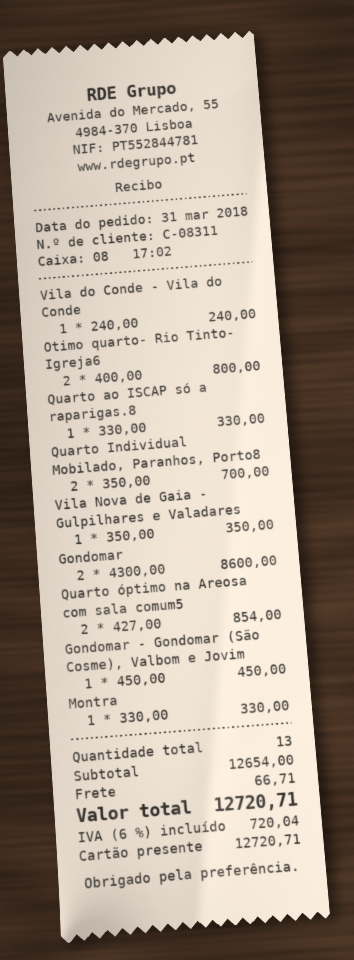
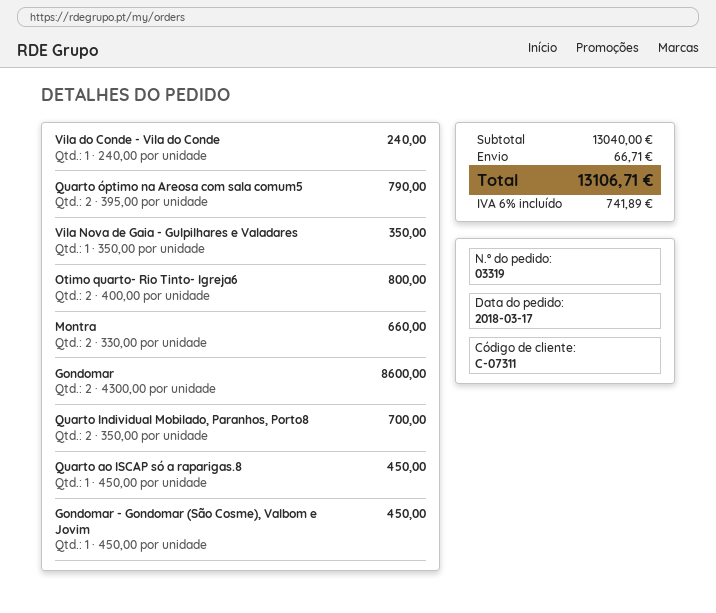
order date: 2018-03-31 -> 2018-03-17
customer number: C-08311 -> C-07311
Quarto ao ISCAP só a raparigas.8: 1 x 330.00 = 330.00 -> 1 x 450.00 = 450.00
Quarto óptimo na Areosa com sala comum5: 2 x 427.00 = 854.00 -> 2 x 395.00 = 790.00
Montra: 1 x 330.00 = 330.00 -> 2 x 330.00 = 660.00
subtotal: 12654.00 -> 13040.00
tax: 6% = 720.04 -> 6% = 741.89
total: 12720.71 -> 13106.71

